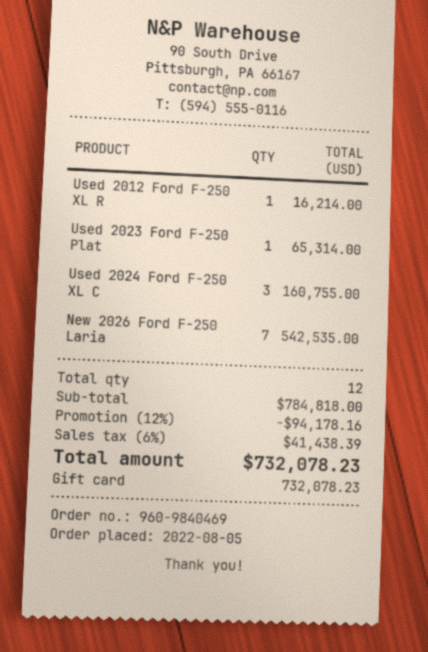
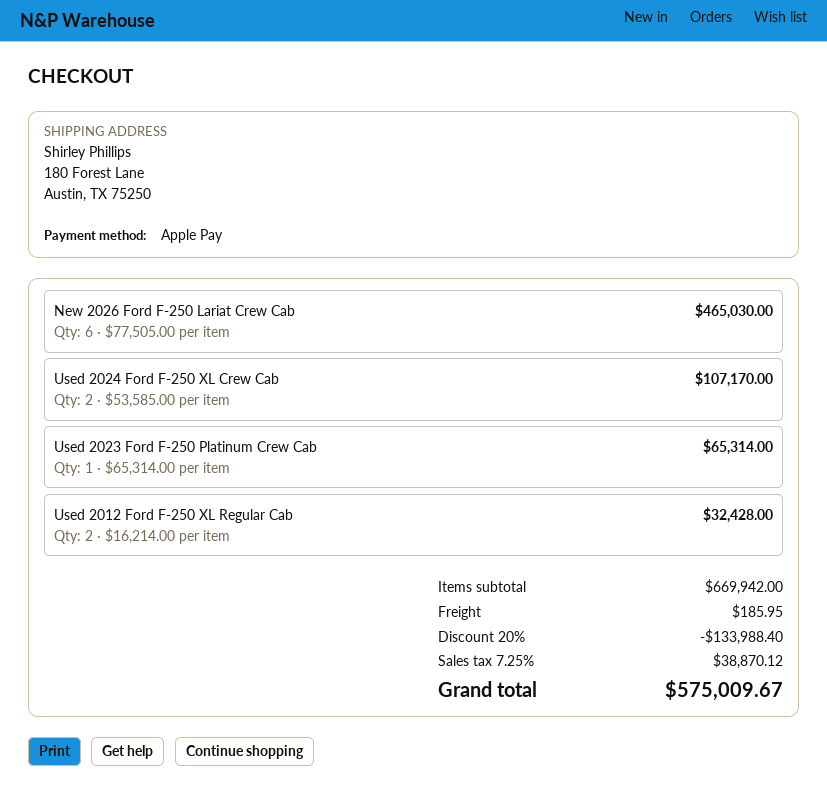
payment method: gift card -> Apple Pay
Used 2012 Ford F-250 XL R: 1 for 16214.00 -> 2 for 32428.00
Used 2024 Ford F-250 XL C: 3 for 160755.00 -> 2 for 107170.00
New 2026 Ford F-250 Laria: 7 for 542535.00 -> 6 for 465030.00
subtotal: 784818.00 -> 669942.00
discount: 12% = 94178.16 -> 20% = 133988.40
shipping: none -> 185.95
tax: 6% = 41438.39 -> 7.25% = 38870.12
total: 732078.23 -> 575009.67

